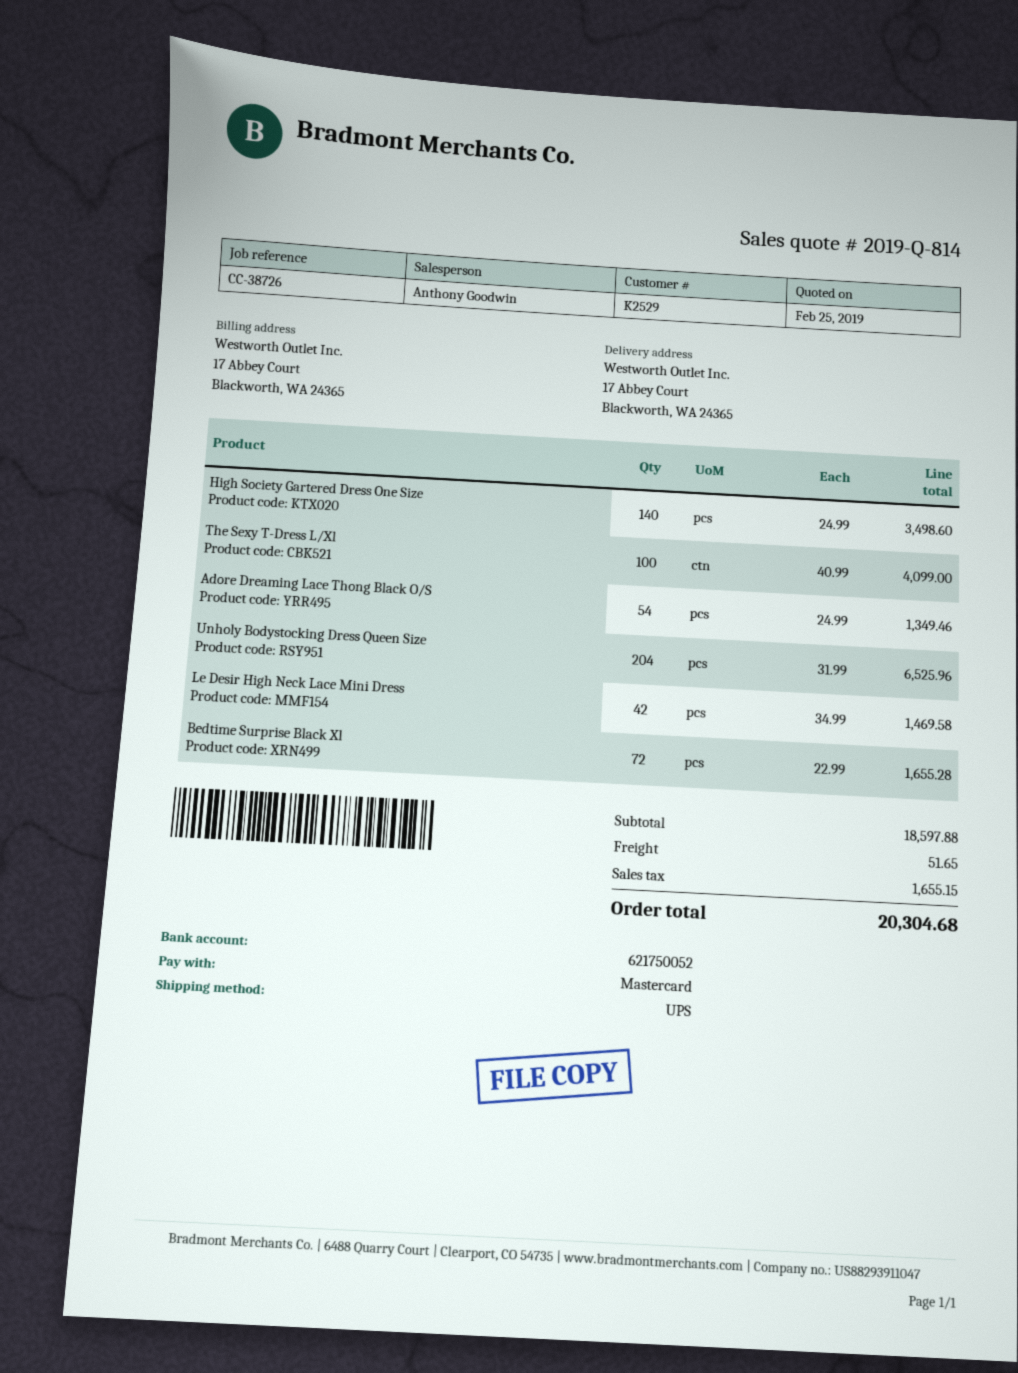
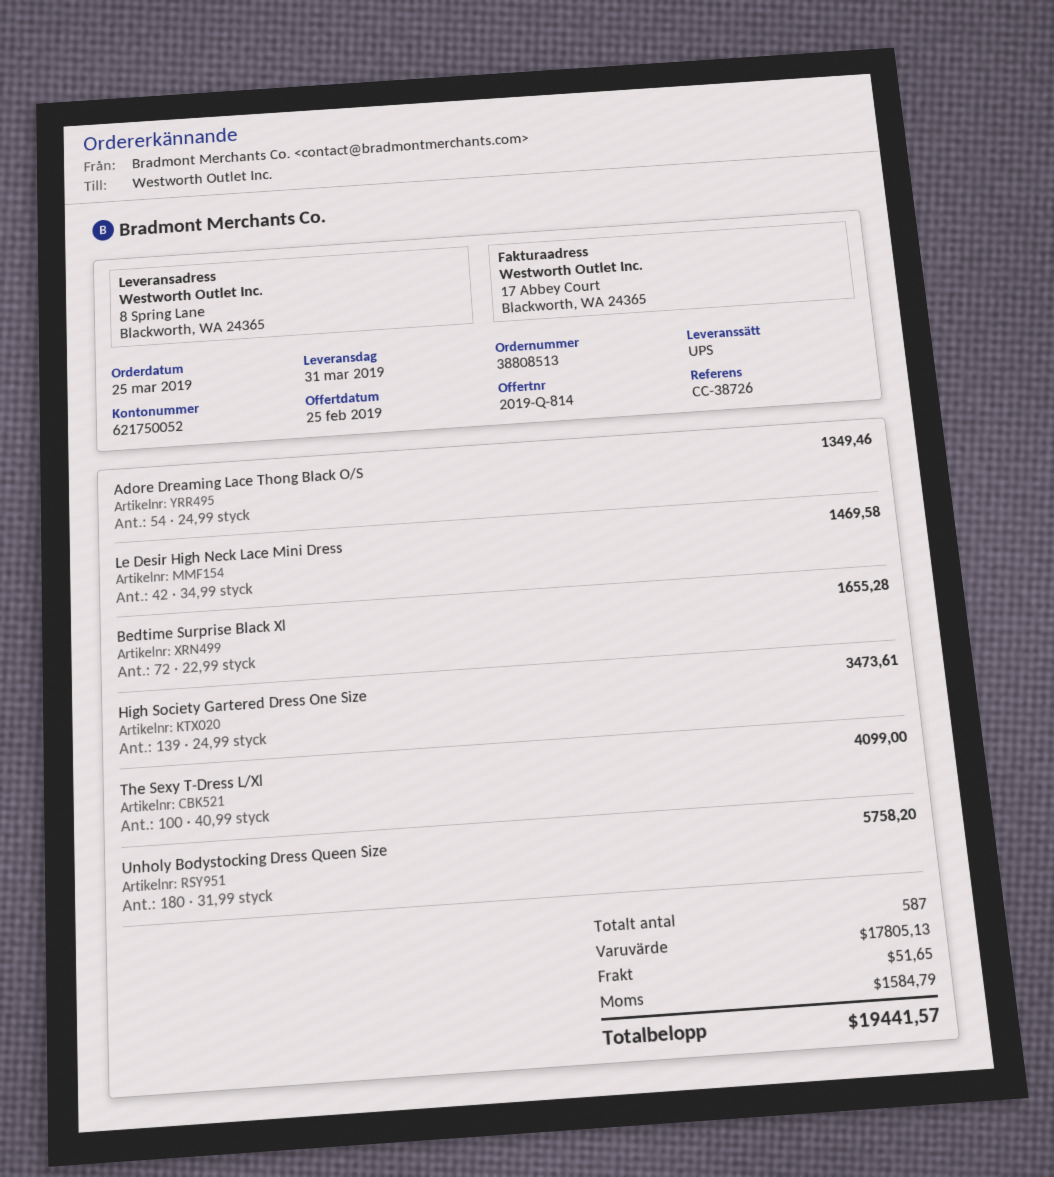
ship to: 17 Abbey Court, Blackworth, WA 24365 -> 8 Spring Lane, Blackworth, WA 24365
High Society Gartered Dress One Size: 140 x 24.99 = 3498.60 -> 139 x 24.99 = 3473.61
Unholy Bodystocking Dress Queen Size: 204 x 31.99 = 6525.96 -> 180 x 31.99 = 5758.20
subtotal: 18597.88 -> 17805.13
tax: 1655.15 -> 1584.79
total: 20304.68 -> 19441.57

